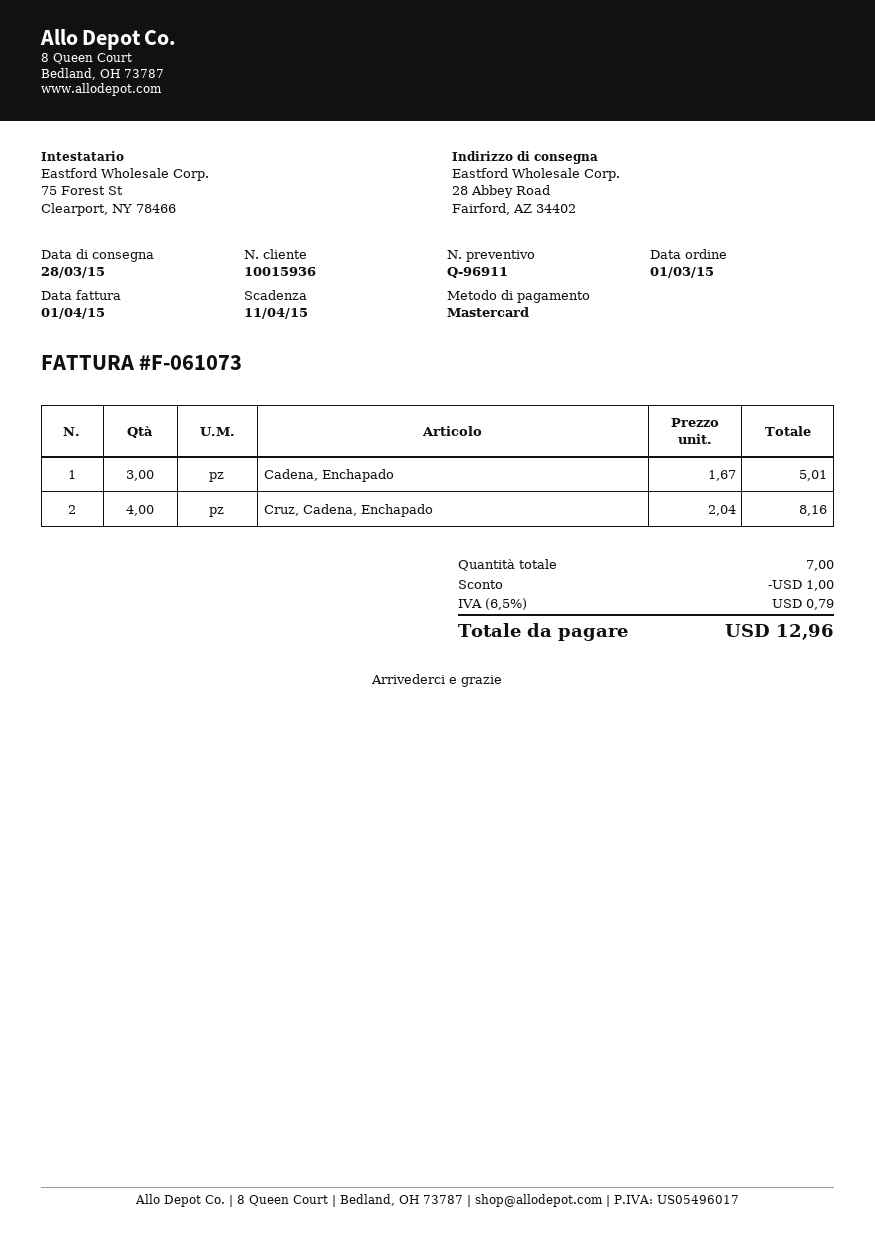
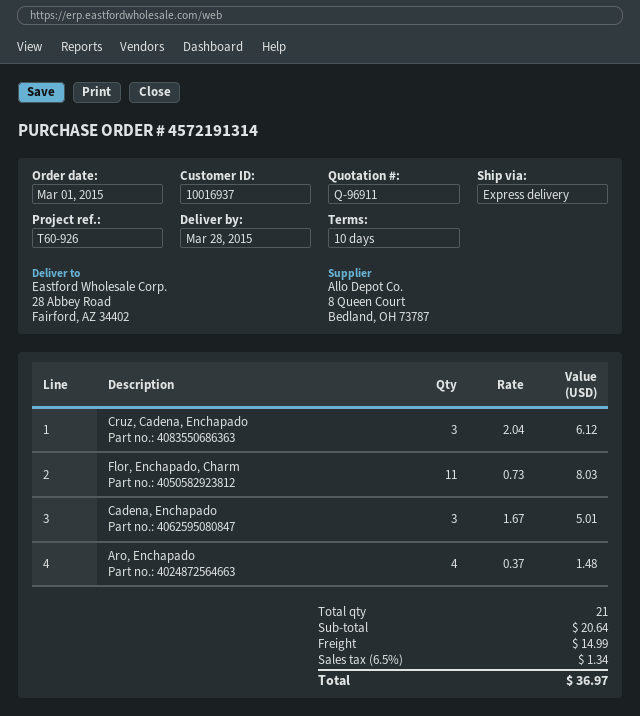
customer number: 10015936 -> 10016937
Cruz, Cadena, Enchapado: 4 x 2.04 = 8.16 -> 3 x 2.04 = 6.12
Flor, Enchapado, Charm: none -> 11 x 0.73 = 8.03
Aro, Enchapado: none -> 4 x 0.37 = 1.48
total quantity: 7 -> 21
discount: 1.00 -> none
shipping: none -> 14.99
tax: 6.5% = 0.79 -> 6.5% = 1.34
total: 12.96 -> 36.97

